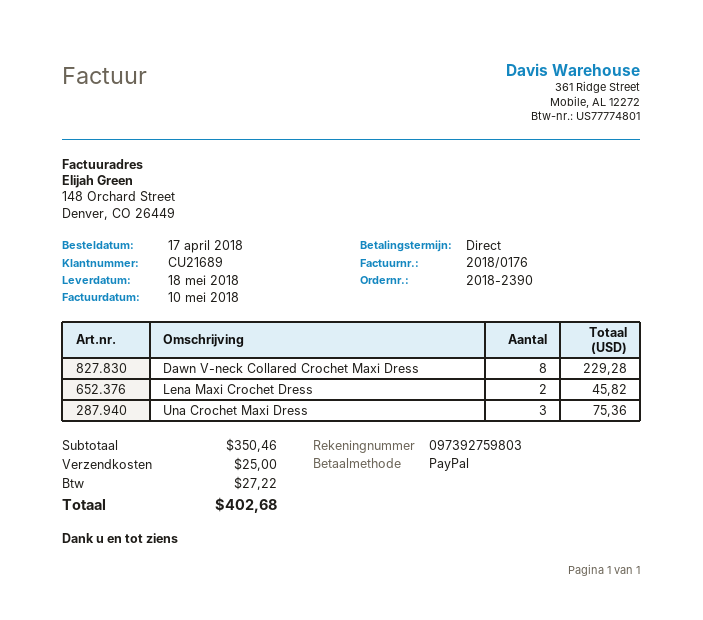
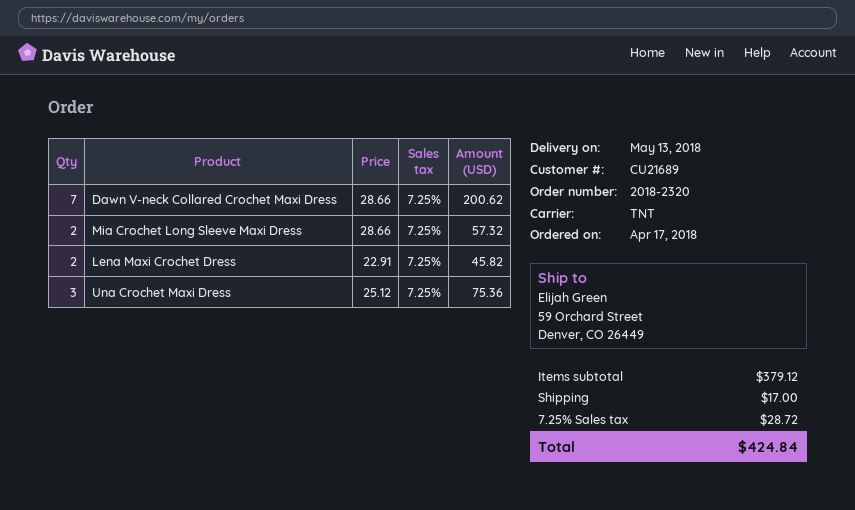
order number: 2018-2390 -> 2018-2320
delivery date: 2018-05-18 -> 2018-05-13
Dawn V-neck Collared Crochet Maxi Dress: 8 for 229.28 -> 7 for 200.62
Mia Crochet Long Sleeve Maxi Dress: none -> 2 for 57.32
subtotal: 350.46 -> 379.12
shipping: 25.00 -> 17.00
tax: 27.22 -> 28.72
total: 402.68 -> 424.84

